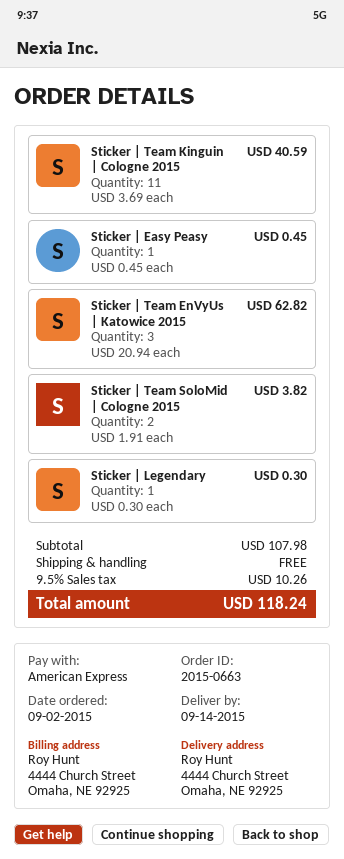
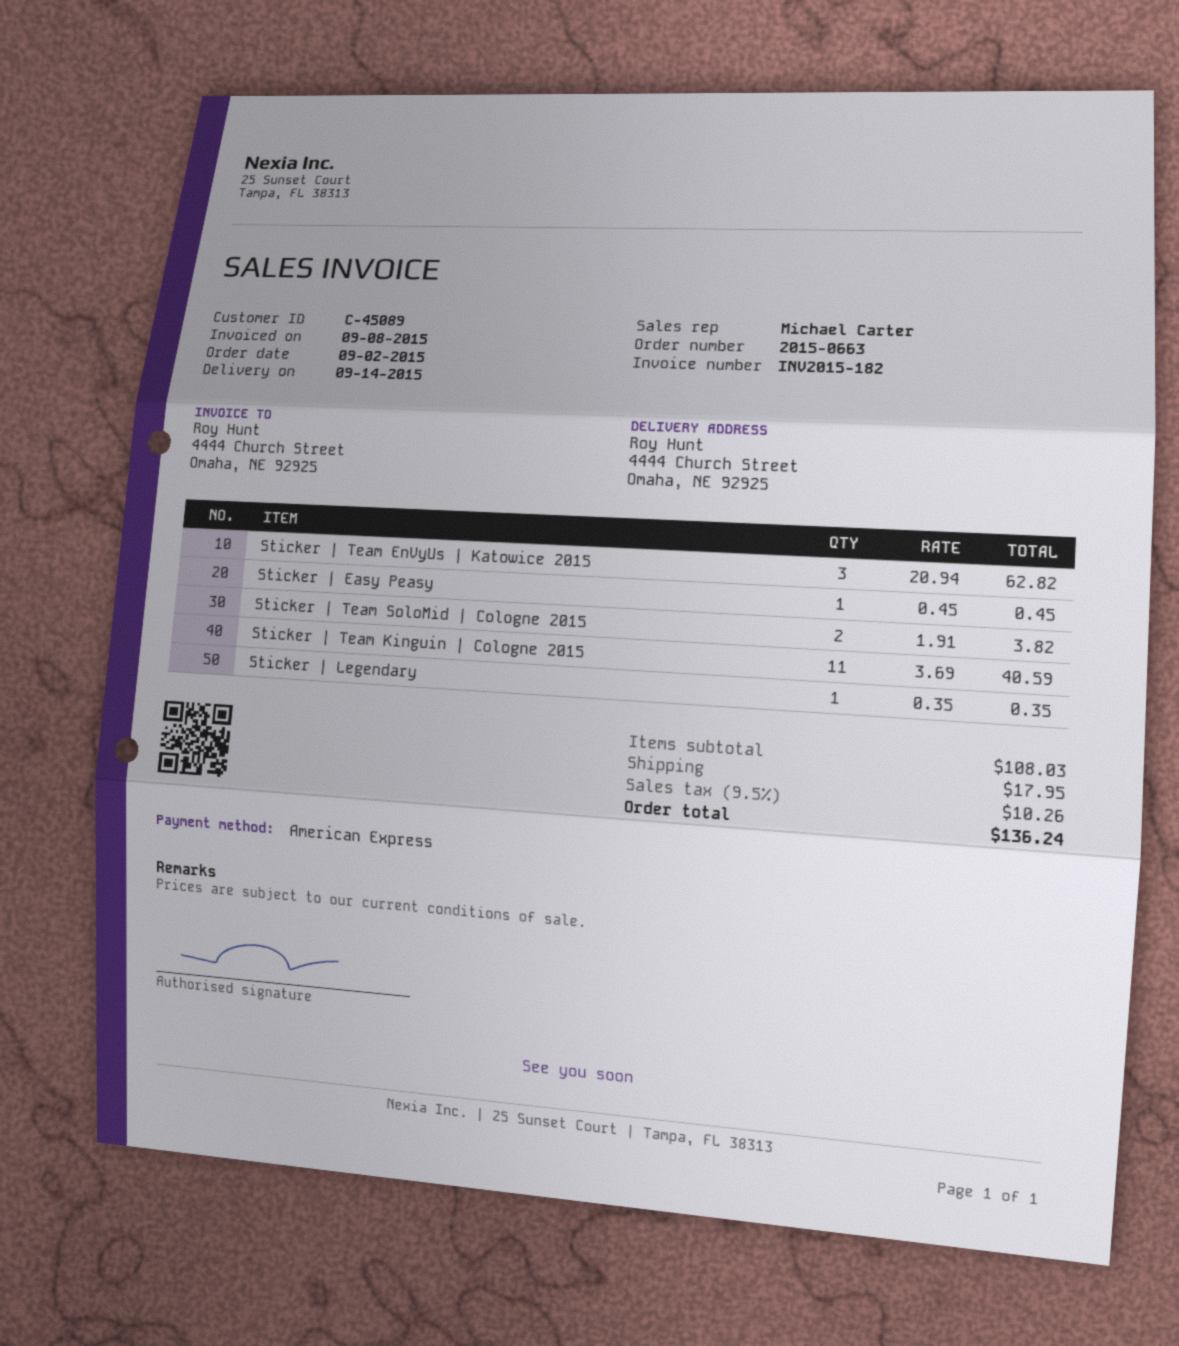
Sticker | Legendary: 1 x 0.30 = 0.30 -> 1 x 0.35 = 0.35
subtotal: 107.98 -> 108.03
shipping: 0.00 -> 17.95
total: 118.24 -> 136.24

